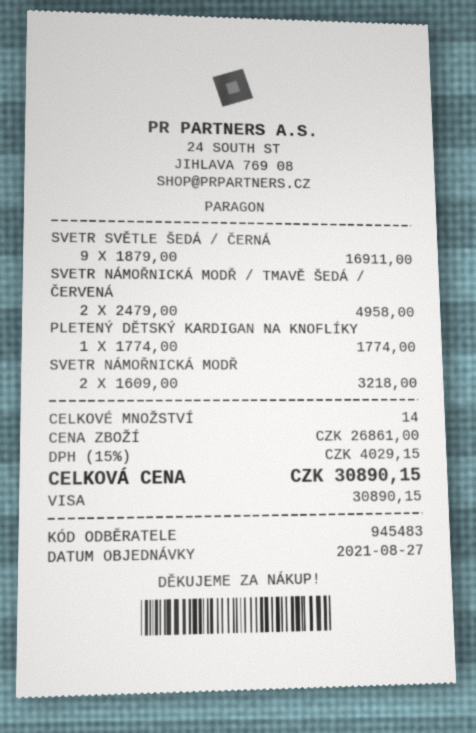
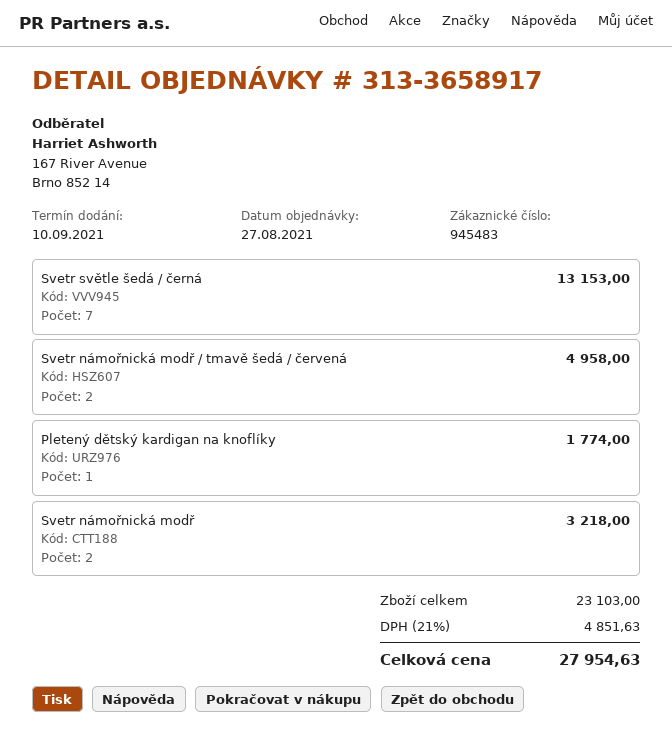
SVETR SVĚTLE ŠEDÁ / ČERNÁ: 9 for 16911.00 -> 7 for 13153.00
subtotal: 26861.00 -> 23103.00
tax: 15% = 4029.15 -> 21% = 4851.63
total: 30890.15 -> 27954.63

